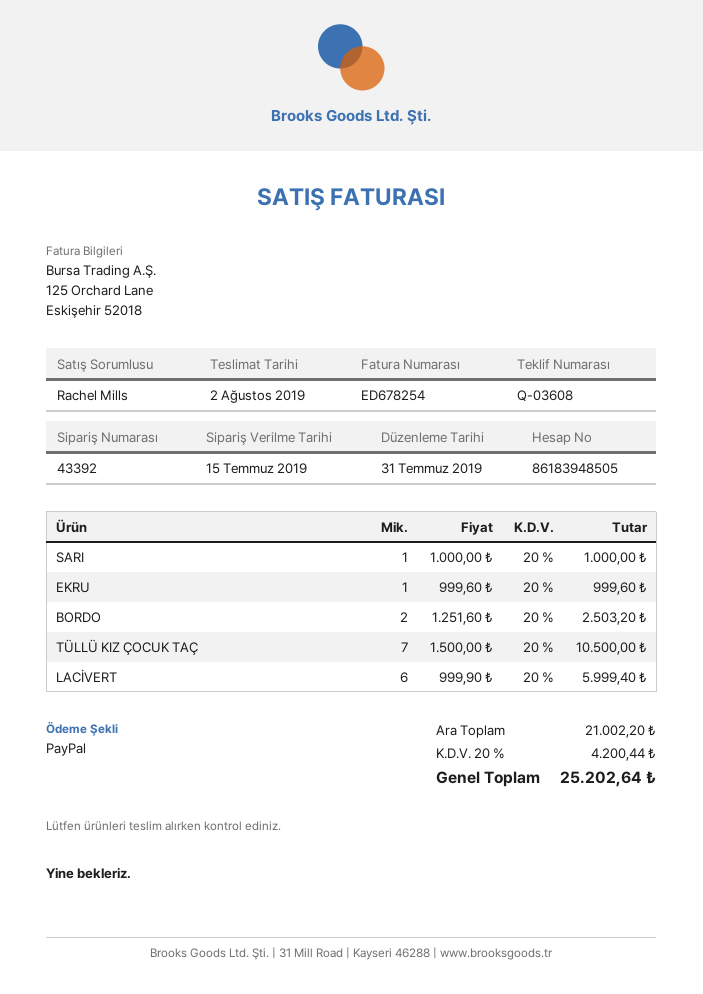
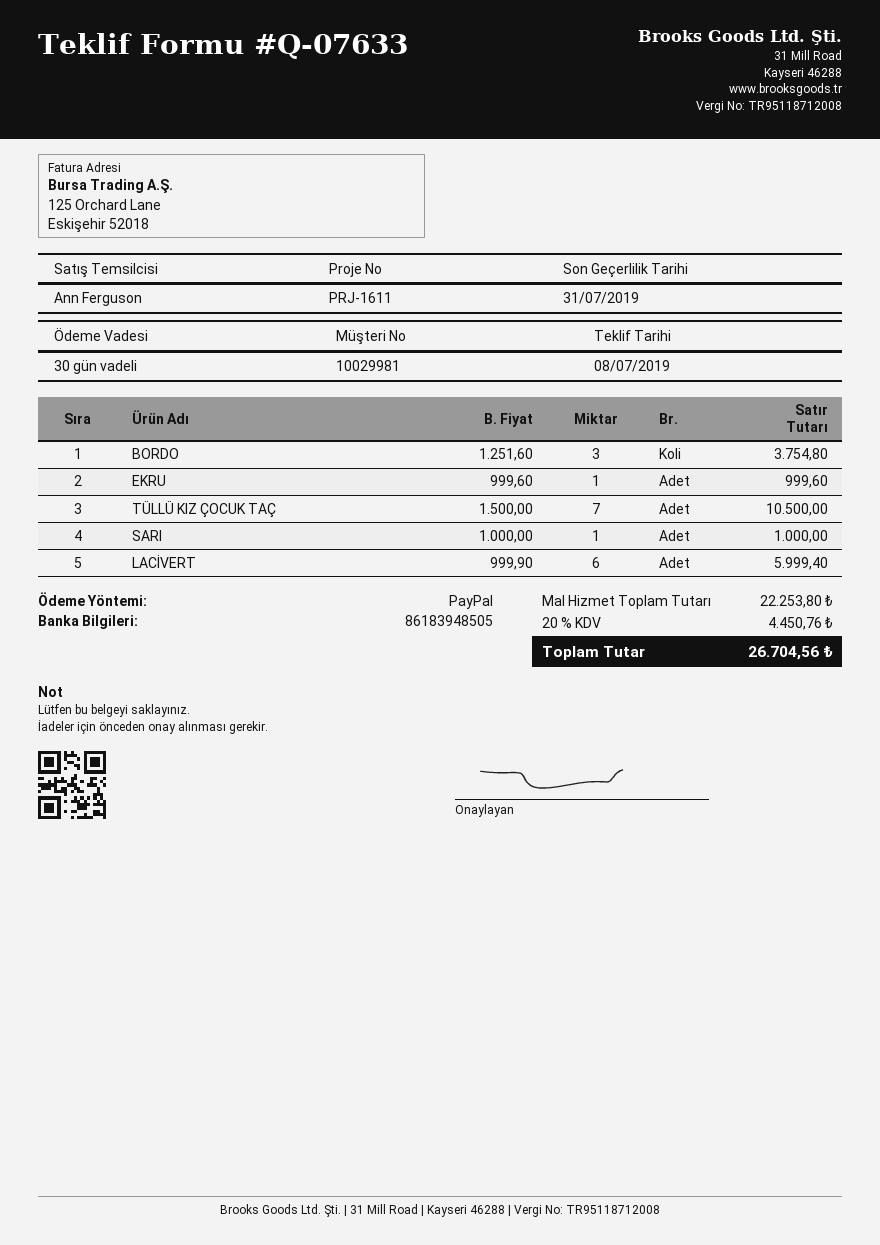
quote number: Q-03608 -> Q-07633
sales rep: Rachel Mills -> Ann Ferguson
BORDO: 2 x 1251.60 = 2503.20 -> 3 x 1251.60 = 3754.80
subtotal: 21002.20 -> 22253.80
tax: 20% = 4200.44 -> 20% = 4450.76
total: 25202.64 -> 26704.56

